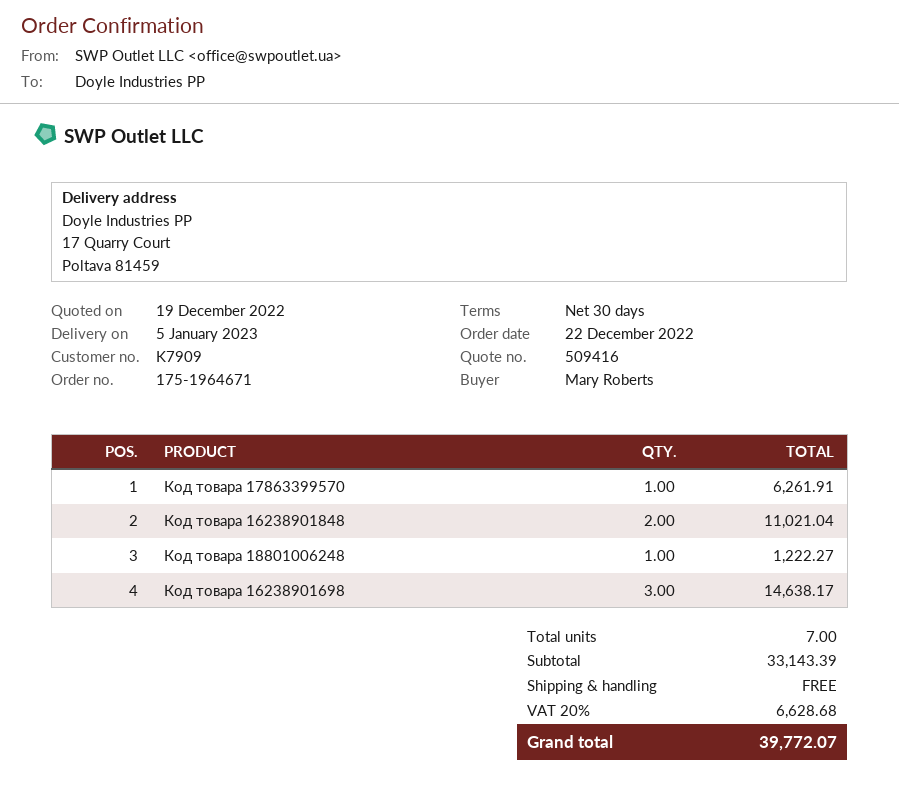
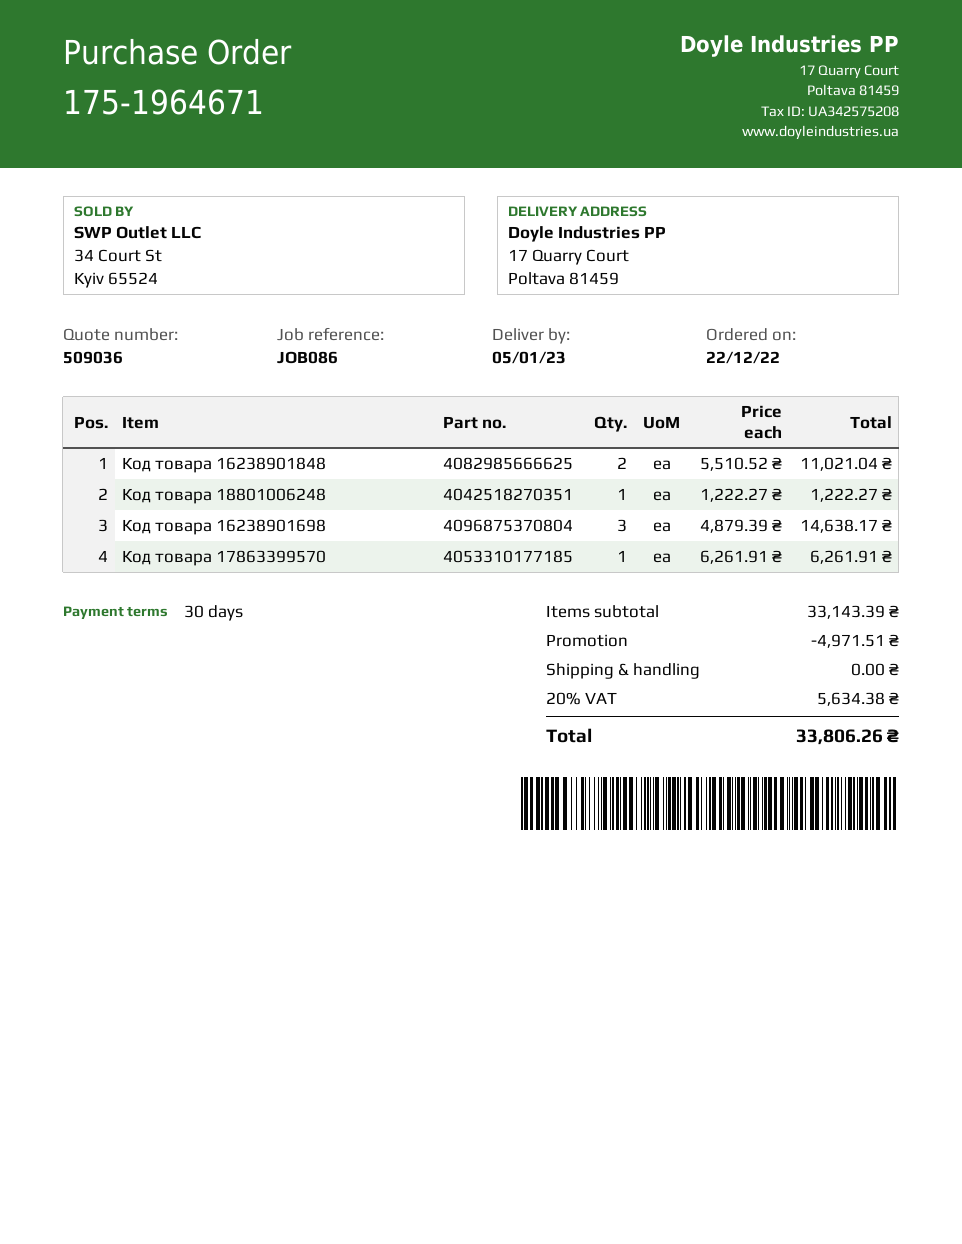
quote number: 509416 -> 509036
discount: none -> 4971.51
tax: 20% = 6628.68 -> 20% = 5634.38
total: 39772.07 -> 33806.26

